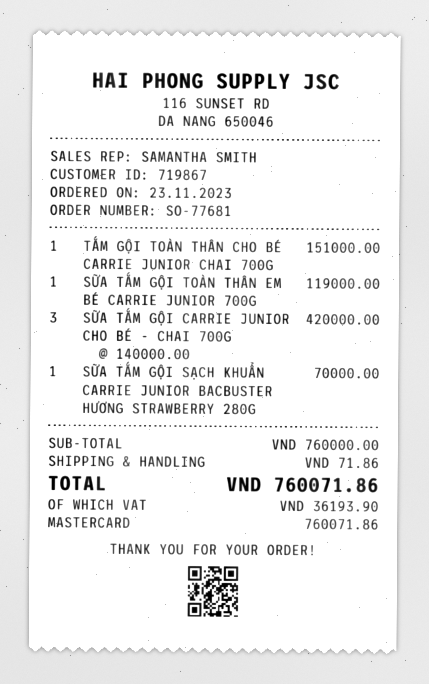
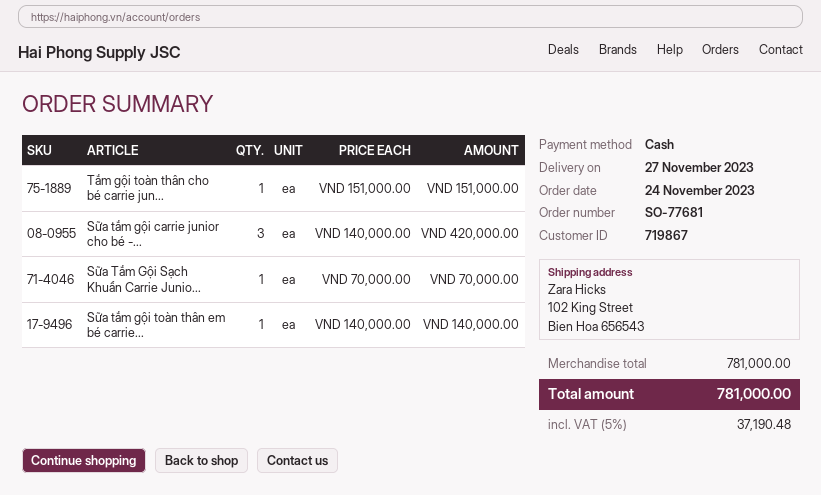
order date: 2023-11-23 -> 2023-11-24
payment method: Mastercard -> cash
SỮA TẮM GỘI TOÀN THÂN EM BÉ CARRIE JUNIOR 700G: 1 x 119000.00 = 119000.00 -> 1 x 140000.00 = 140000.00
subtotal: 760000.00 -> 781000.00
shipping: 71.86 -> none
tax: 36193.90 -> 37190.48
total: 760071.86 -> 781000.00

